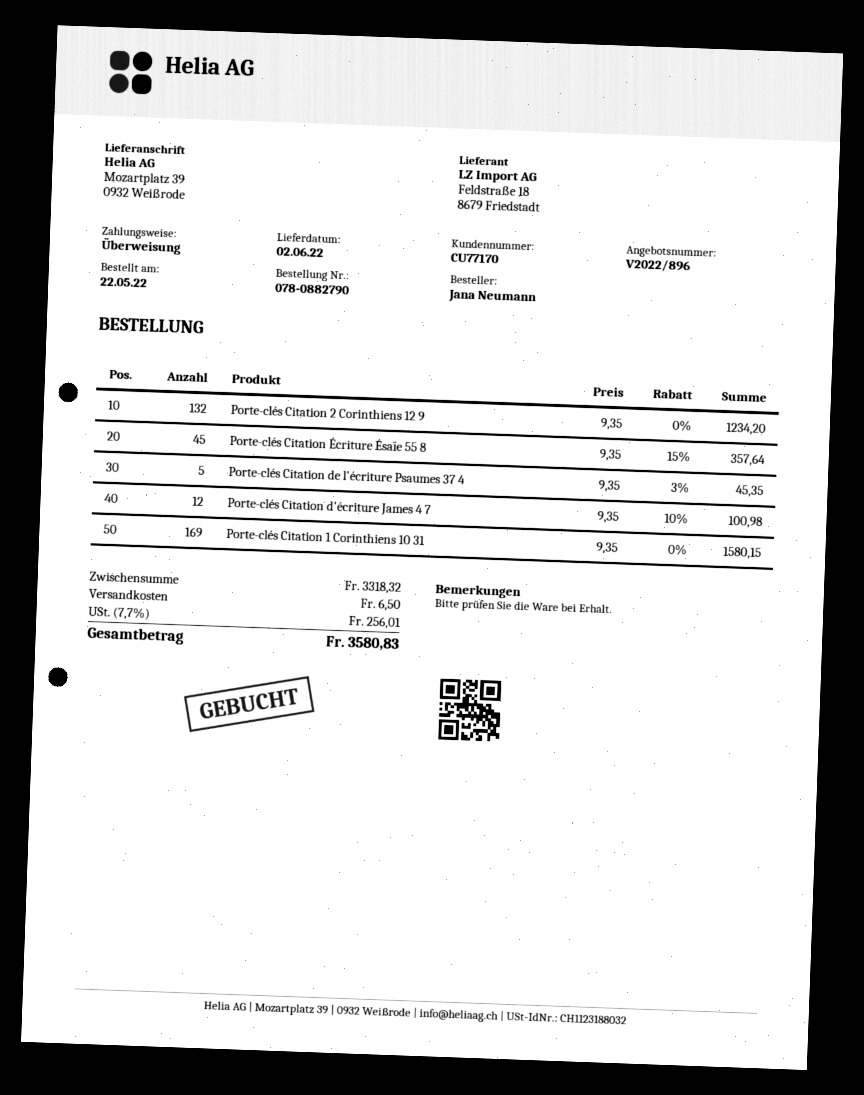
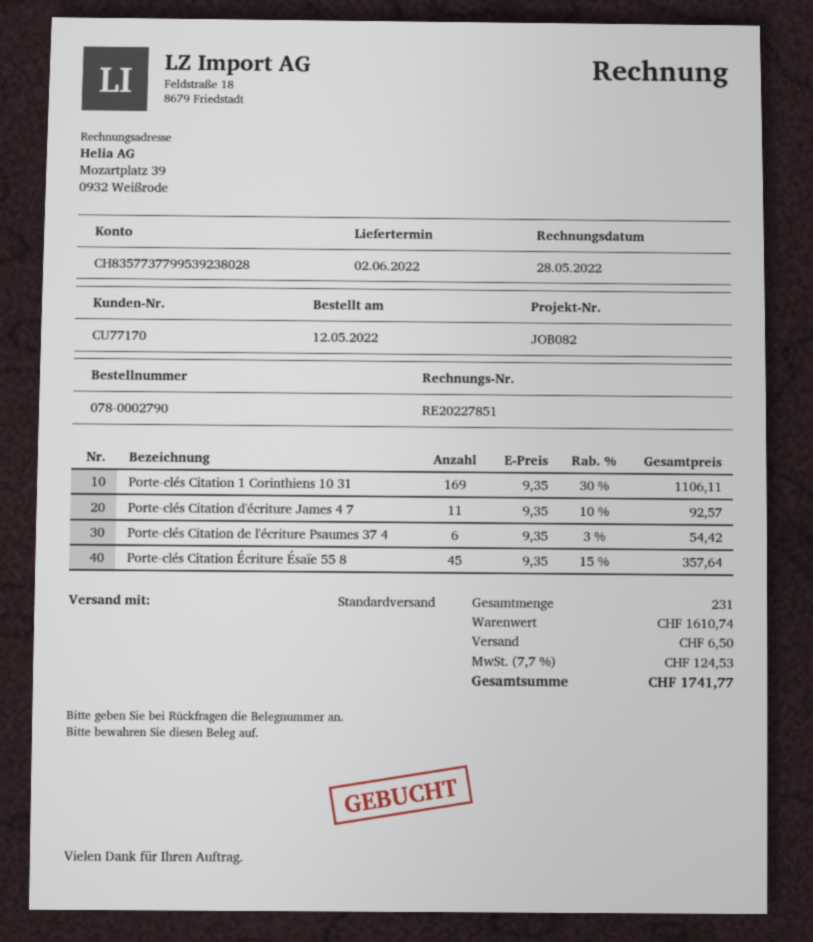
order number: 078-0882790 -> 078-0002790
order date: 2022-05-22 -> 2022-05-12
Porte-clés Citation 2 Corinthiens 12 9: 132 x 9.35 = 1234.20 -> none
Porte-clés Citation de l'écriture Psaumes 37 4: 5 x 9.35 - 3% = 45.35 -> 6 x 9.35 - 3% = 54.42
Porte-clés Citation d'écriture James 4 7: 12 x 9.35 - 10% = 100.98 -> 11 x 9.35 - 10% = 92.57
Porte-clés Citation 1 Corinthiens 10 31: 169 x 9.35 = 1580.15 -> 169 x 9.35 - 30% = 1106.11
subtotal: 3318.32 -> 1610.74
tax: 7.7% = 256.01 -> 7.7% = 124.53
total: 3580.83 -> 1741.77

